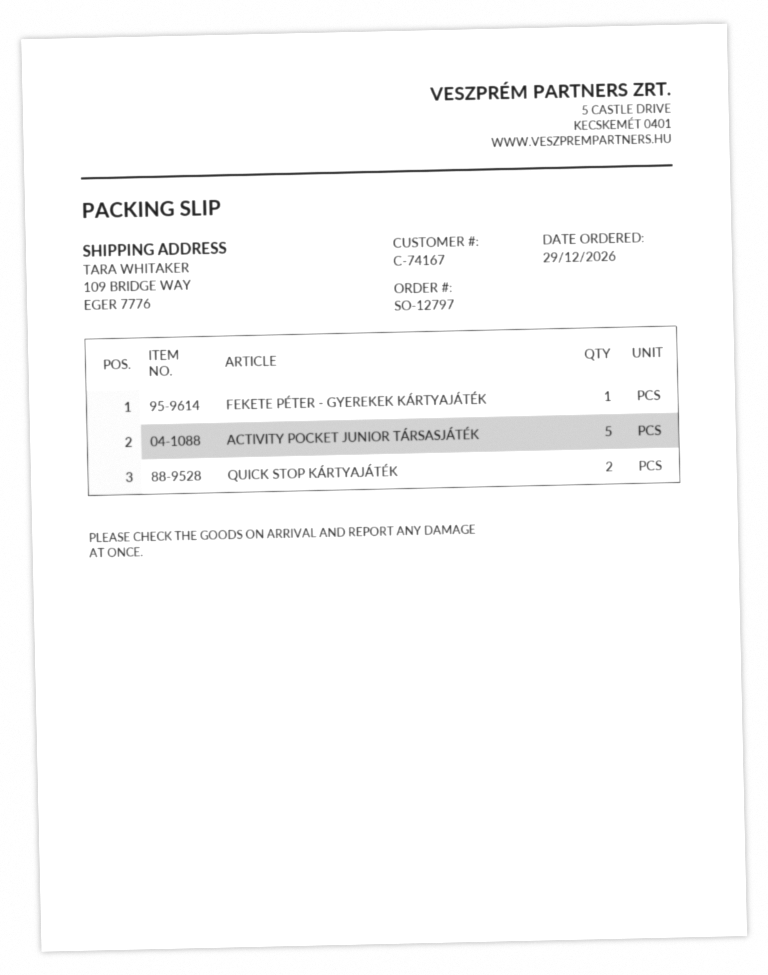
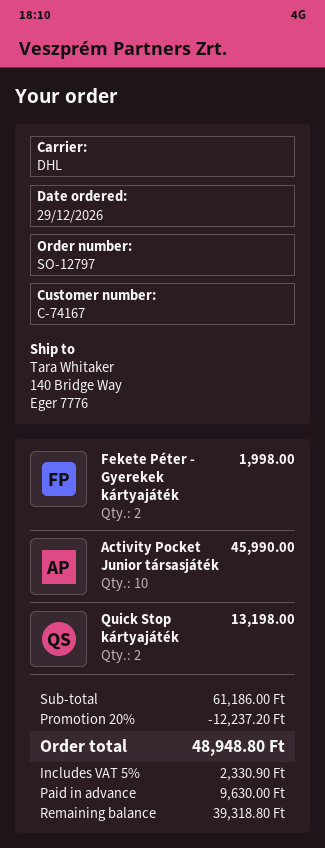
ship to: 109 BRIDGE WAY, EGER 7776 -> 140 Bridge Way, Eger 7776
FEKETE PÉTER - GYEREKEK KÁRTYAJÁTÉK: 1 -> 2
ACTIVITY POCKET JUNIOR TÁRSASJÁTÉK: 5 -> 10

